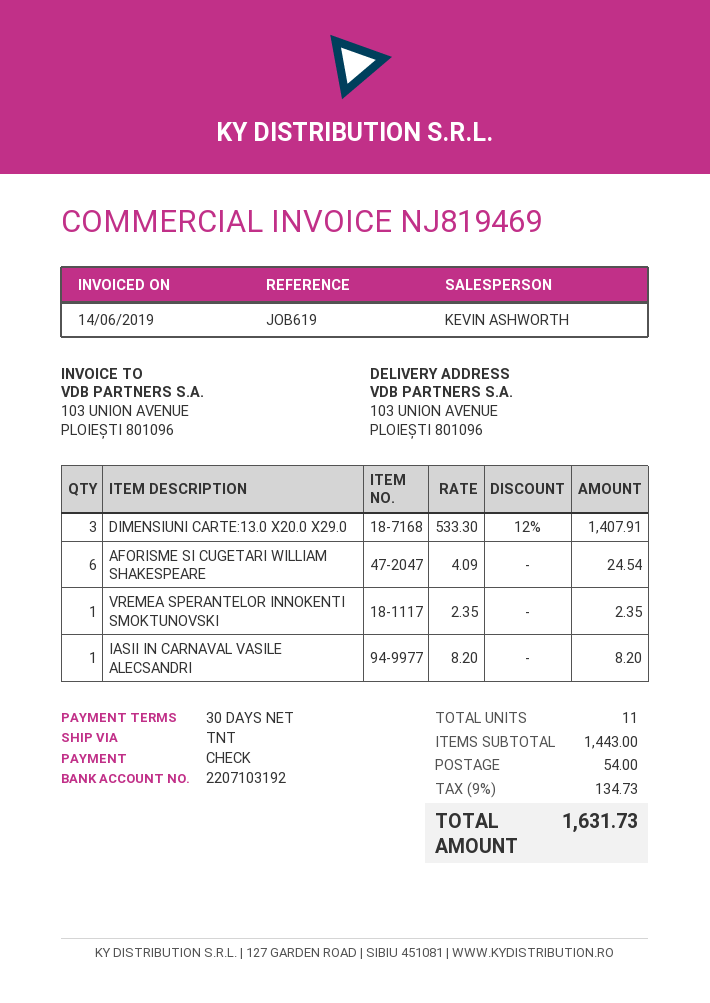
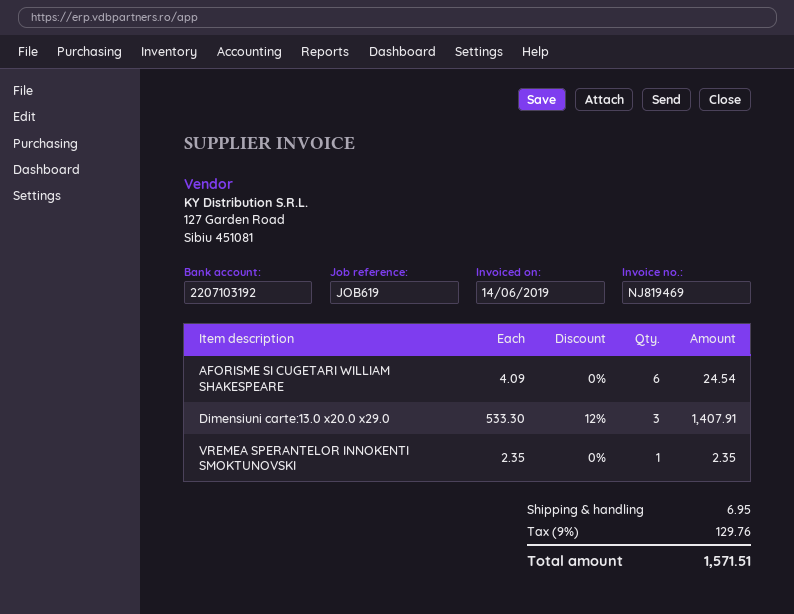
IASII IN CARNAVAL VASILE ALECSANDRI: 1 x 8.20 = 8.20 -> none
shipping: 54.00 -> 6.95
tax: 9% = 134.73 -> 9% = 129.76
total: 1631.73 -> 1571.51

